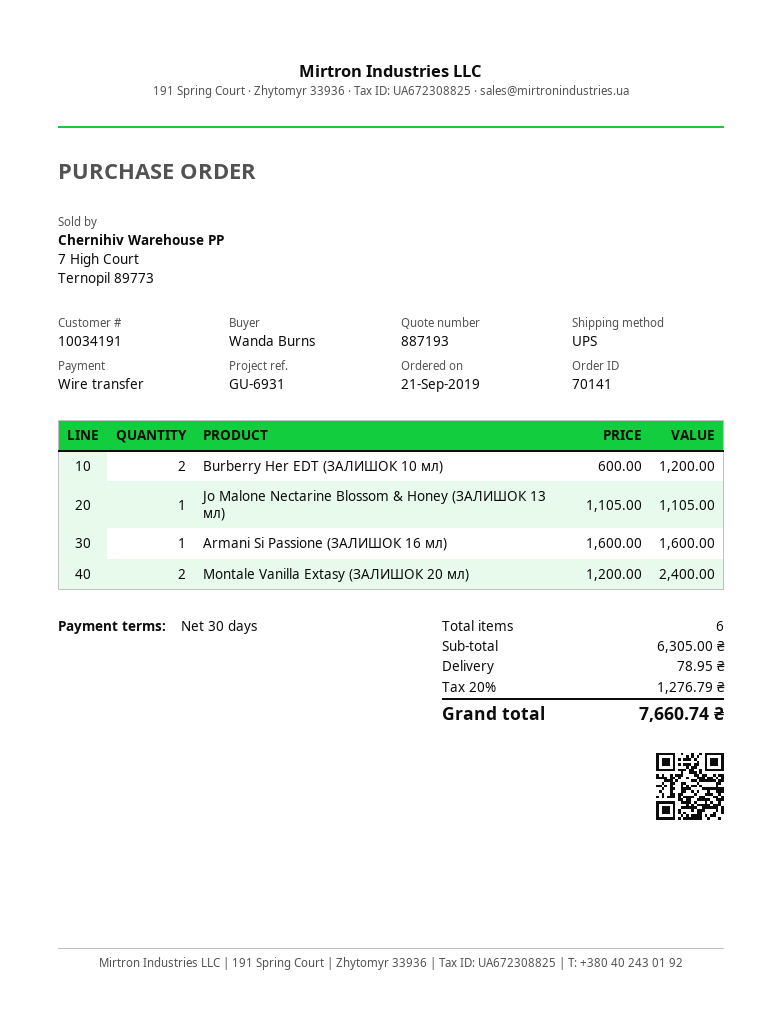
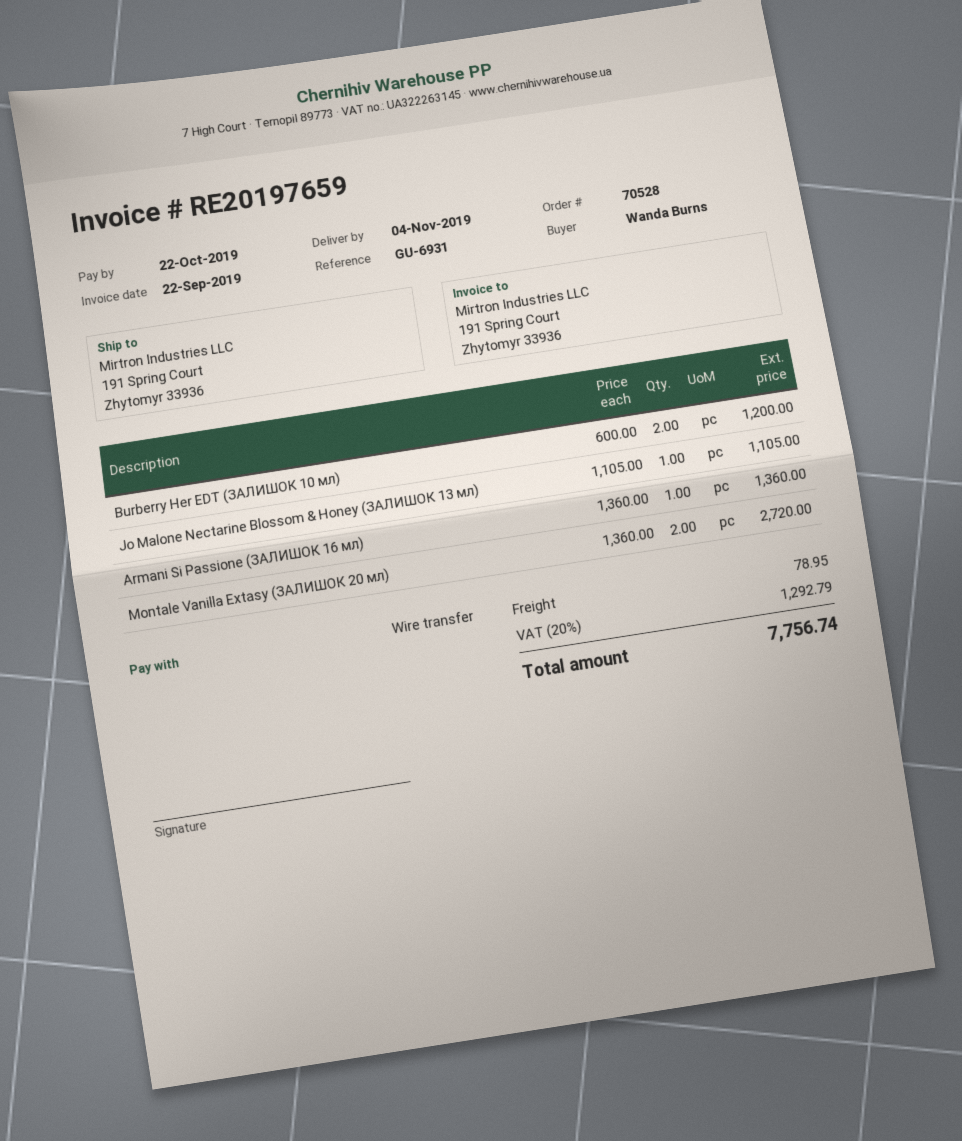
order number: 70141 -> 70528
Armani Si Passione (ЗАЛИШОК 16 мл): 1 x 1600.00 = 1600.00 -> 1 x 1360.00 = 1360.00
Montale Vanilla Extasy (ЗАЛИШОК 20 мл): 2 x 1200.00 = 2400.00 -> 2 x 1360.00 = 2720.00
tax: 20% = 1276.79 -> 20% = 1292.79
total: 7660.74 -> 7756.74

